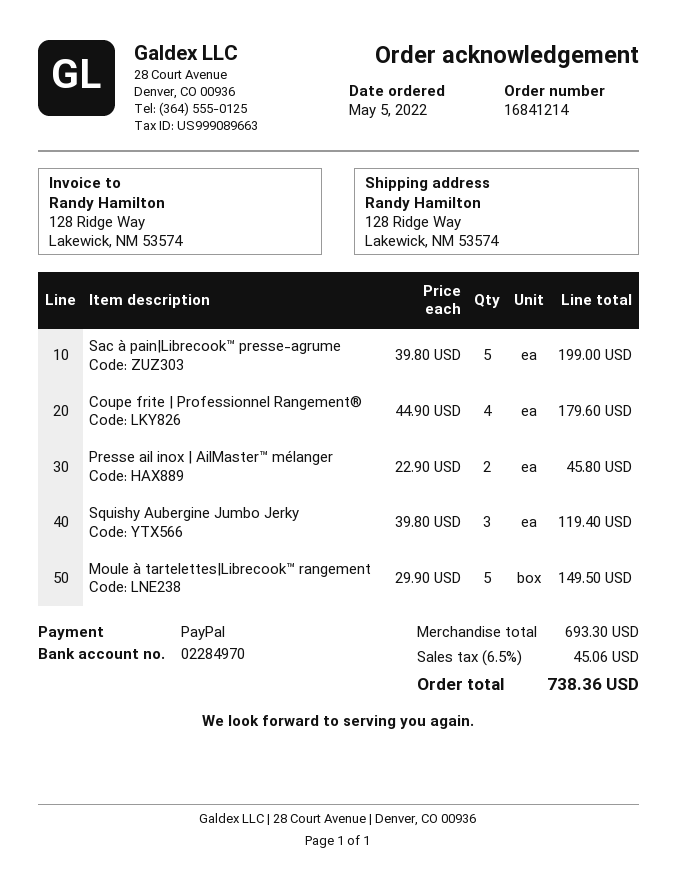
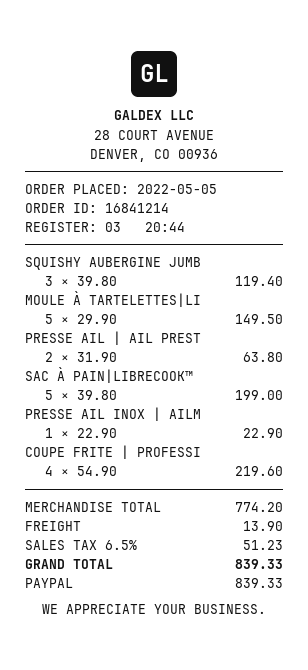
Coupe frite | Professionnel Rangement®: 4 x 44.90 = 179.60 -> 4 x 54.90 = 219.60
Presse ail inox | AilMaster™ mélanger: 2 x 22.90 = 45.80 -> 1 x 22.90 = 22.90
PRESSE AIL | AIL PREST: none -> 2 x 31.90 = 63.80
subtotal: 693.30 -> 774.20
shipping: none -> 13.90
tax: 6.5% = 45.06 -> 6.5% = 51.23
total: 738.36 -> 839.33

